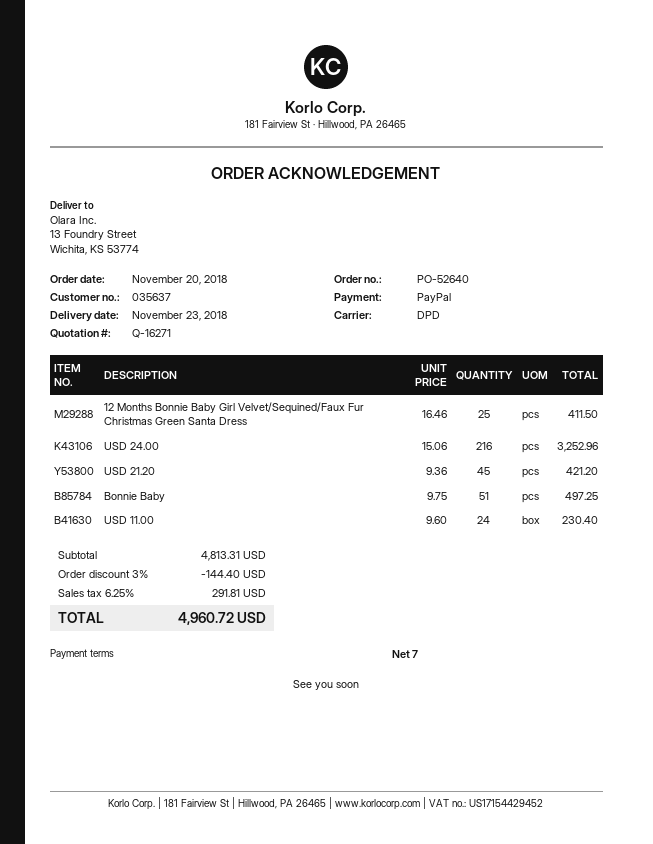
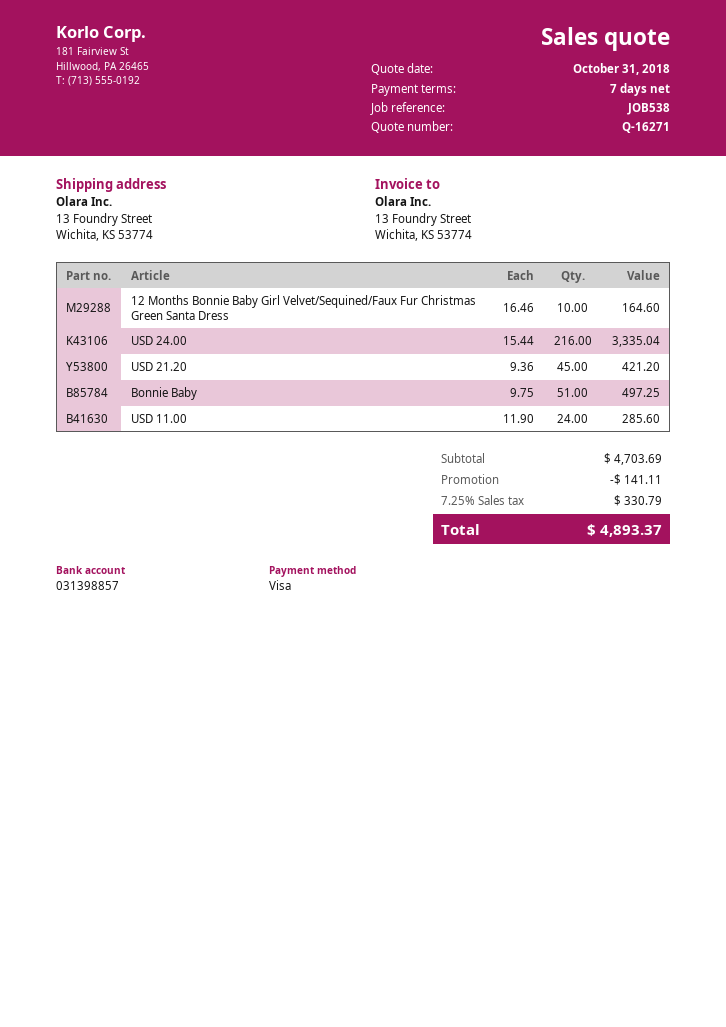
payment method: PayPal -> Visa
12 Months Bonnie Baby Girl Velvet/Sequined/Faux Fur Christmas Green Santa Dress: 25 x 16.46 = 411.50 -> 10 x 16.46 = 164.60
USD 24.00: 216 x 15.06 = 3252.96 -> 216 x 15.44 = 3335.04
USD 11.00: 24 x 9.60 = 230.40 -> 24 x 11.90 = 285.60
subtotal: 4813.31 -> 4703.69
discount: 144.40 -> 141.11
tax: 6.25% = 291.81 -> 7.25% = 330.79
total: 4960.72 -> 4893.37

